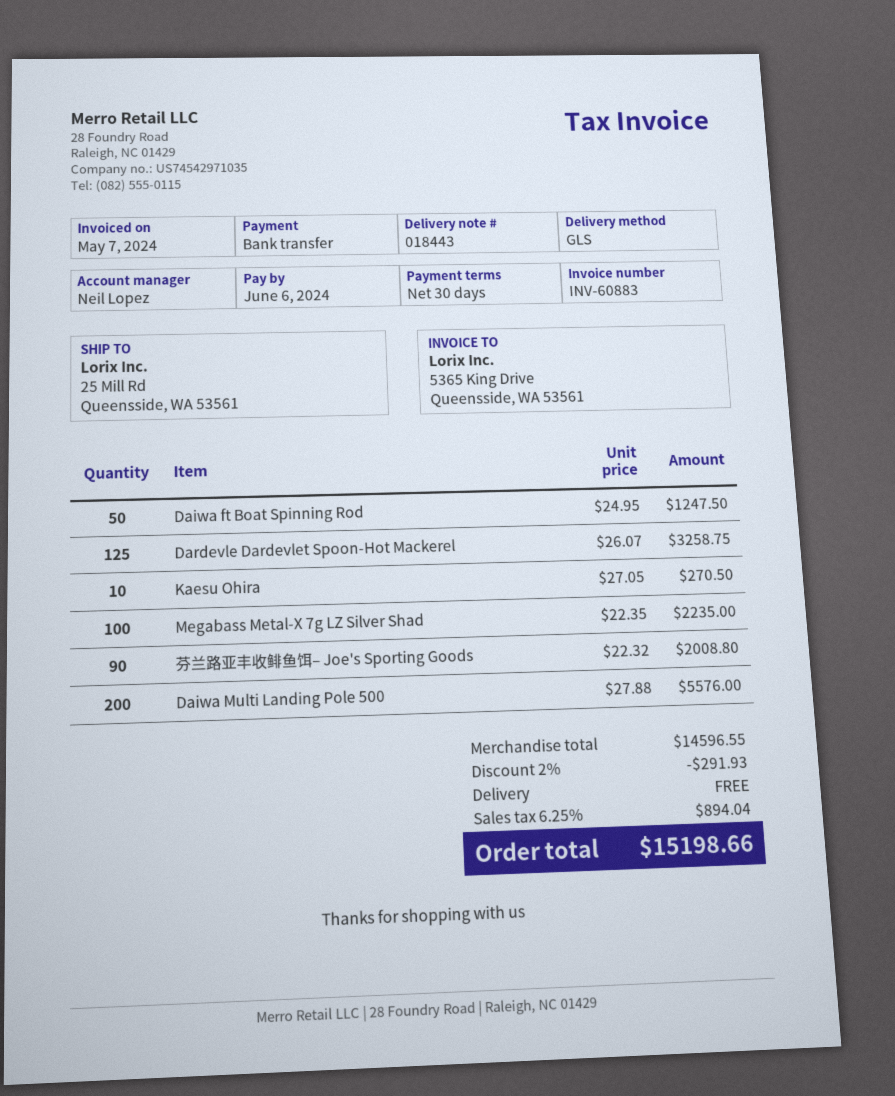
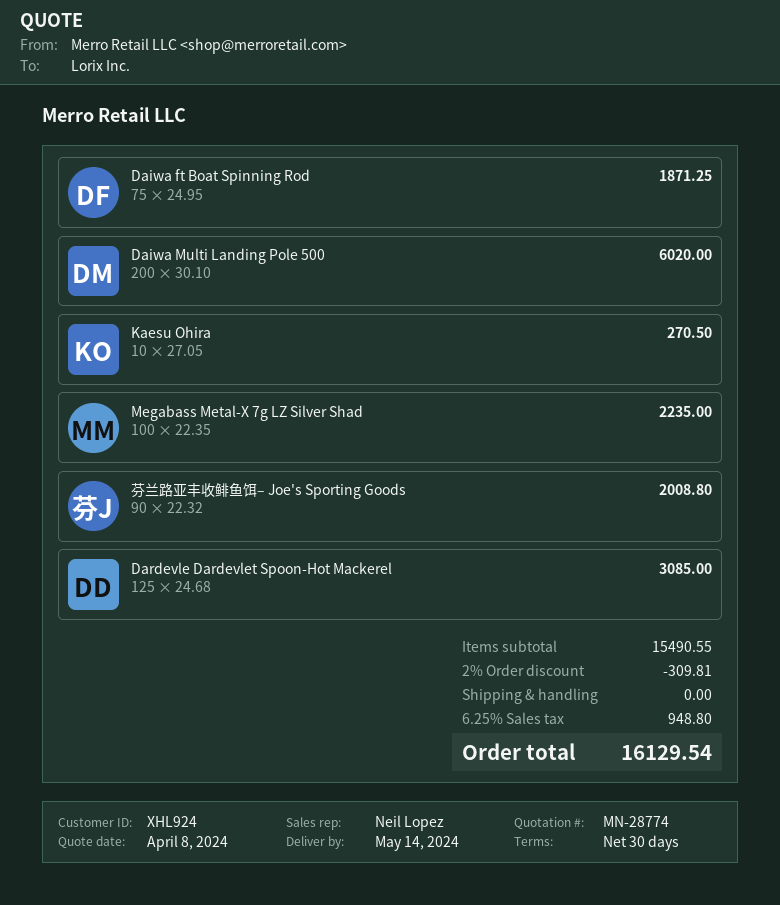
Daiwa ft Boat Spinning Rod: 50 x 24.95 = 1247.50 -> 75 x 24.95 = 1871.25
Dardevle Dardevlet Spoon-Hot Mackerel: 125 x 26.07 = 3258.75 -> 125 x 24.68 = 3085.00
Daiwa Multi Landing Pole 500: 200 x 27.88 = 5576.00 -> 200 x 30.10 = 6020.00
subtotal: 14596.55 -> 15490.55
discount: 2% = 291.93 -> 2% = 309.81
tax: 6.25% = 894.04 -> 6.25% = 948.80
total: 15198.66 -> 16129.54

